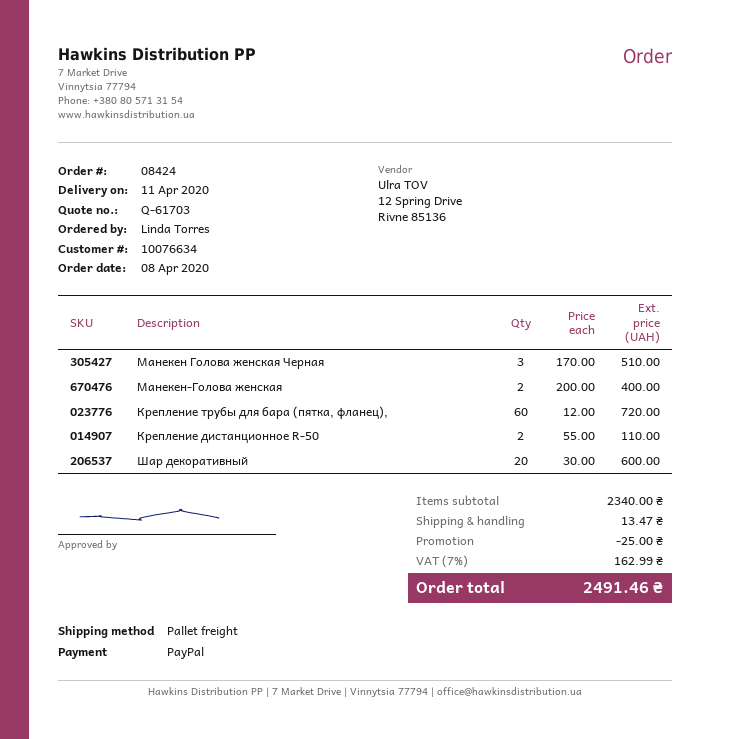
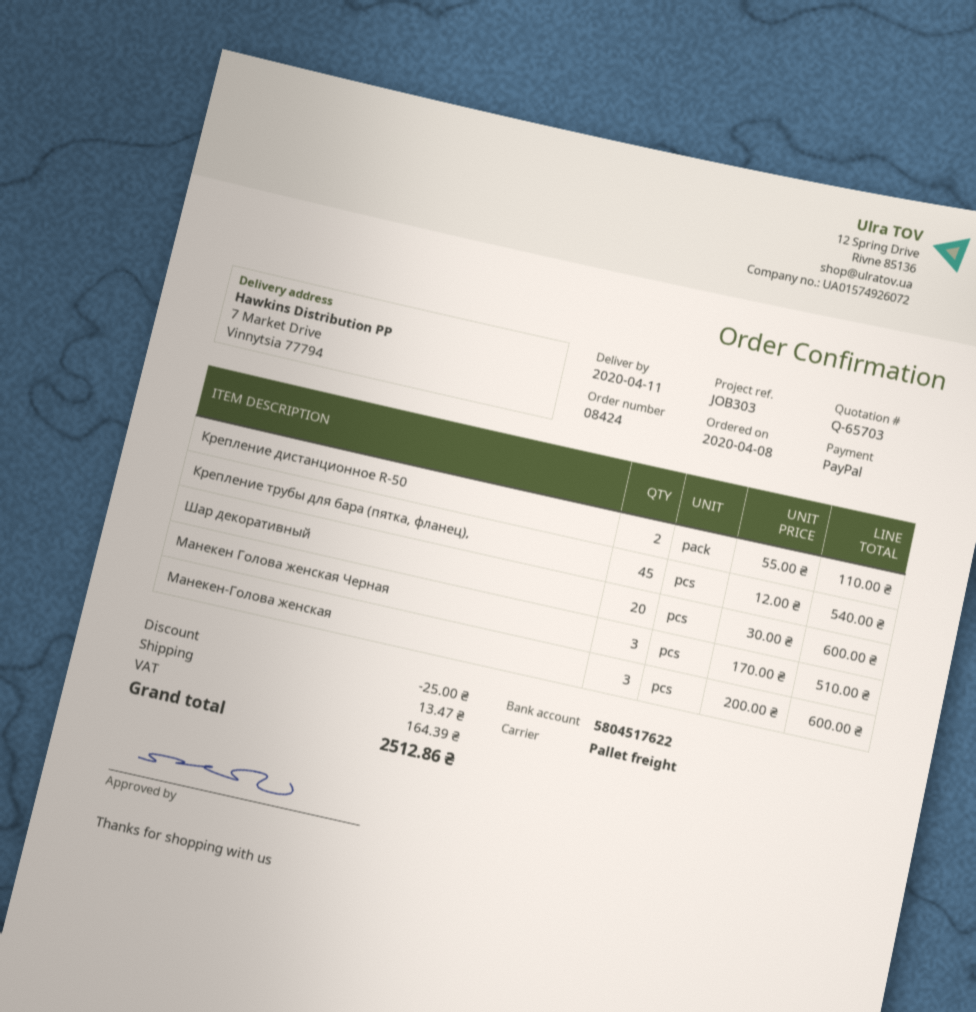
quote number: Q-61703 -> Q-65703
Манекен-Голова женская: 2 x 200.00 = 400.00 -> 3 x 200.00 = 600.00
Крепление трубы для бара (пятка, фланец),: 60 x 12.00 = 720.00 -> 45 x 12.00 = 540.00
tax: 162.99 -> 164.39
total: 2491.46 -> 2512.86

